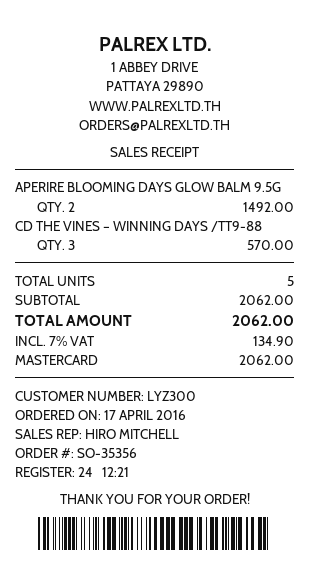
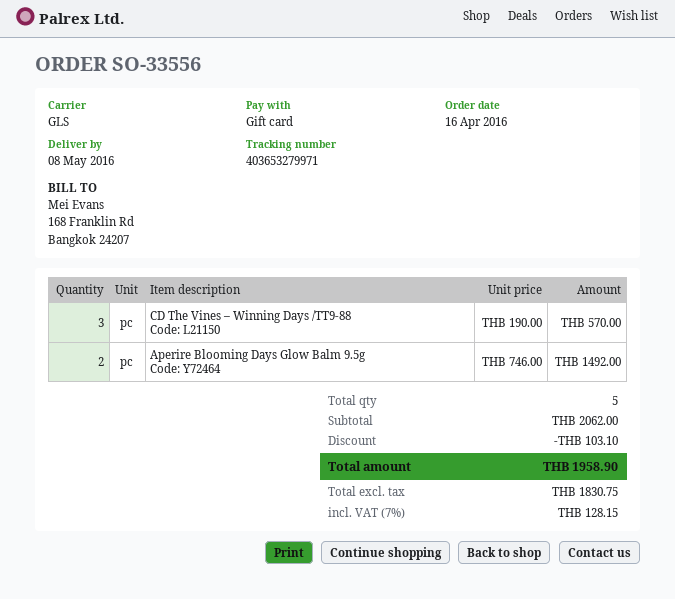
order number: SO-35356 -> SO-33556
order date: 2016-04-17 -> 2016-04-16
payment method: Mastercard -> gift card
discount: none -> 103.10
tax: 7% = 134.90 -> 7% = 128.15
total: 2062.00 -> 1958.90

